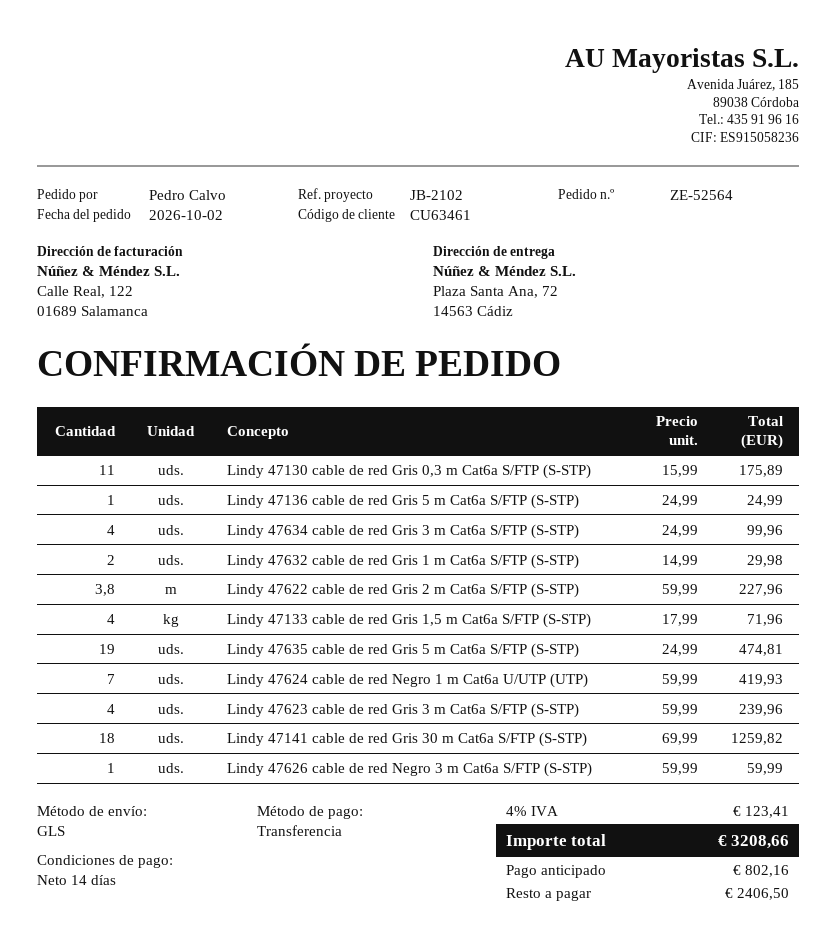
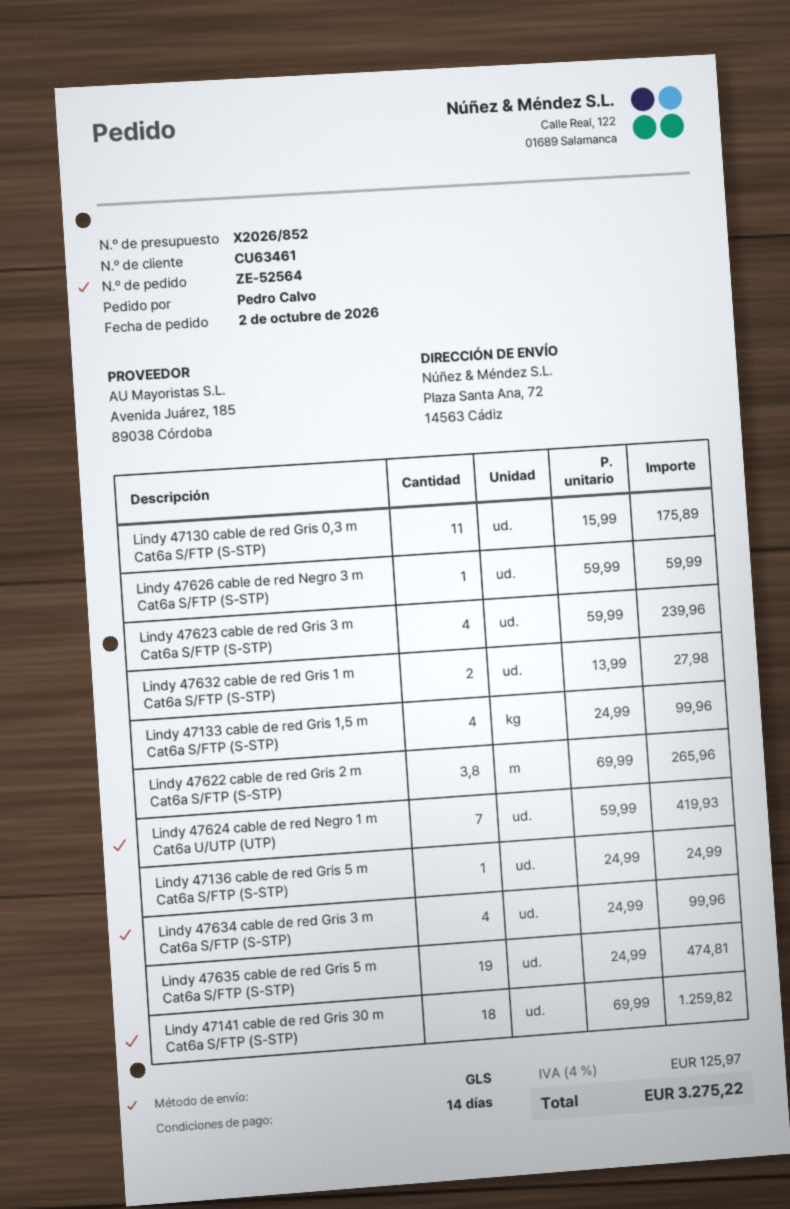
Lindy 47632 cable de red Gris 1 m Cat6a S/FTP (S-STP): 2 x 14.99 = 29.98 -> 2 x 13.99 = 27.98
Lindy 47622 cable de red Gris 2 m Cat6a S/FTP (S-STP): 3.8 x 59.99 = 227.96 -> 3.8 x 69.99 = 265.96
Lindy 47133 cable de red Gris 1,5 m Cat6a S/FTP (S-STP): 4 x 17.99 = 71.96 -> 4 x 24.99 = 99.96
tax: 4% = 123.41 -> 4% = 125.97
total: 3208.66 -> 3275.22

